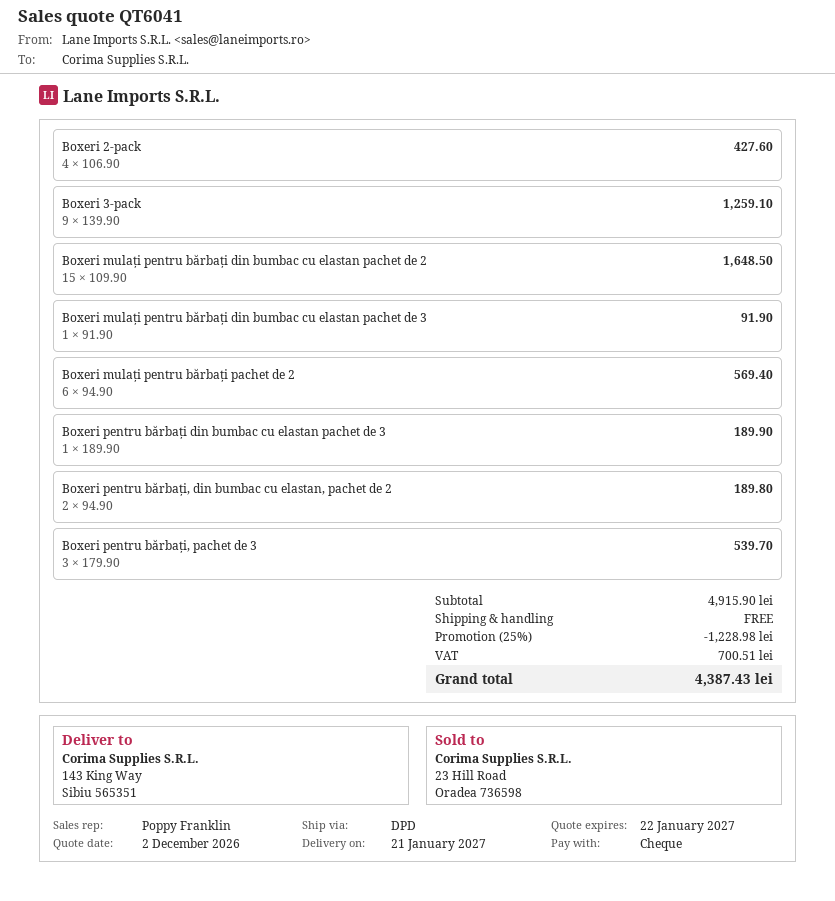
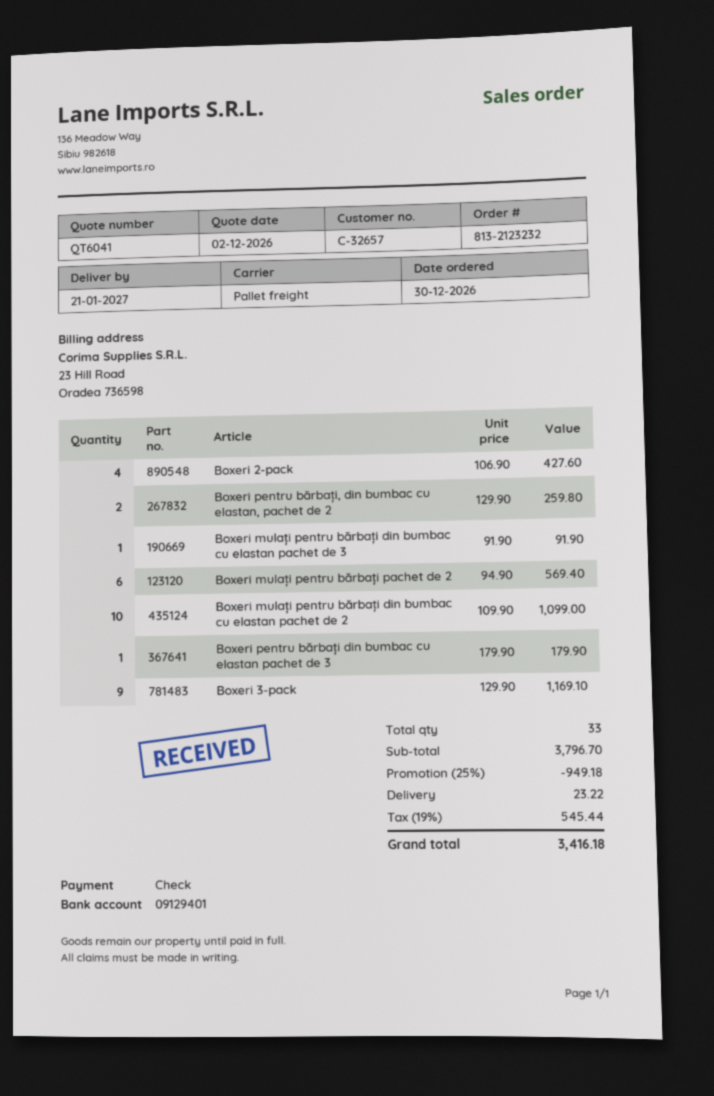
shipping method: DPD -> pallet freight
Boxeri 3-pack: 9 x 139.90 = 1259.10 -> 9 x 129.90 = 1169.10
Boxeri mulați pentru bărbați din bumbac cu elastan pachet de 2: 15 x 109.90 = 1648.50 -> 10 x 109.90 = 1099.00
Boxeri pentru bărbați din bumbac cu elastan pachet de 3: 1 x 189.90 = 189.90 -> 1 x 179.90 = 179.90
Boxeri pentru bărbați, din bumbac cu elastan, pachet de 2: 2 x 94.90 = 189.80 -> 2 x 129.90 = 259.80
Boxeri pentru bărbați, pachet de 3: 3 x 179.90 = 539.70 -> none
subtotal: 4915.90 -> 3796.70
discount: 25% = 1228.98 -> 25% = 949.18
shipping: 0.00 -> 23.22
tax: 700.51 -> 545.44
total: 4387.43 -> 3416.18

